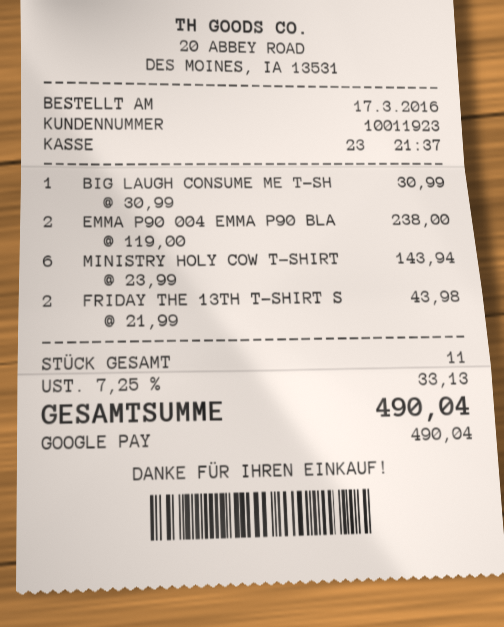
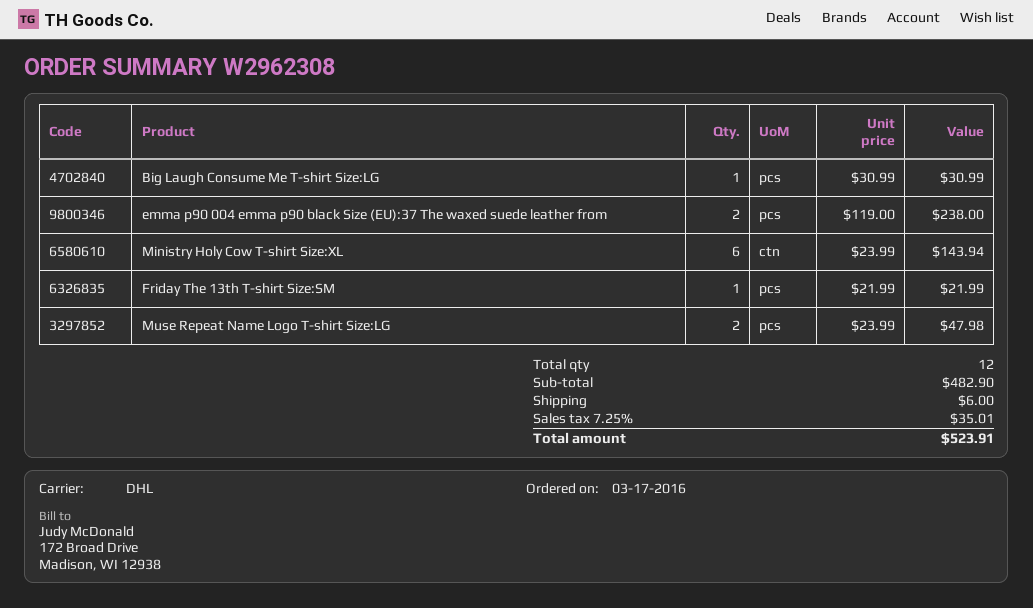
FRIDAY THE 13TH T-SHIRT S: 2 x 21.99 = 43.98 -> 1 x 21.99 = 21.99
Muse Repeat Name Logo T-shirt Size:LG: none -> 2 x 23.99 = 47.98
total quantity: 11 -> 12
shipping: none -> 6.00
tax: 7.25% = 33.13 -> 7.25% = 35.01
total: 490.04 -> 523.91

